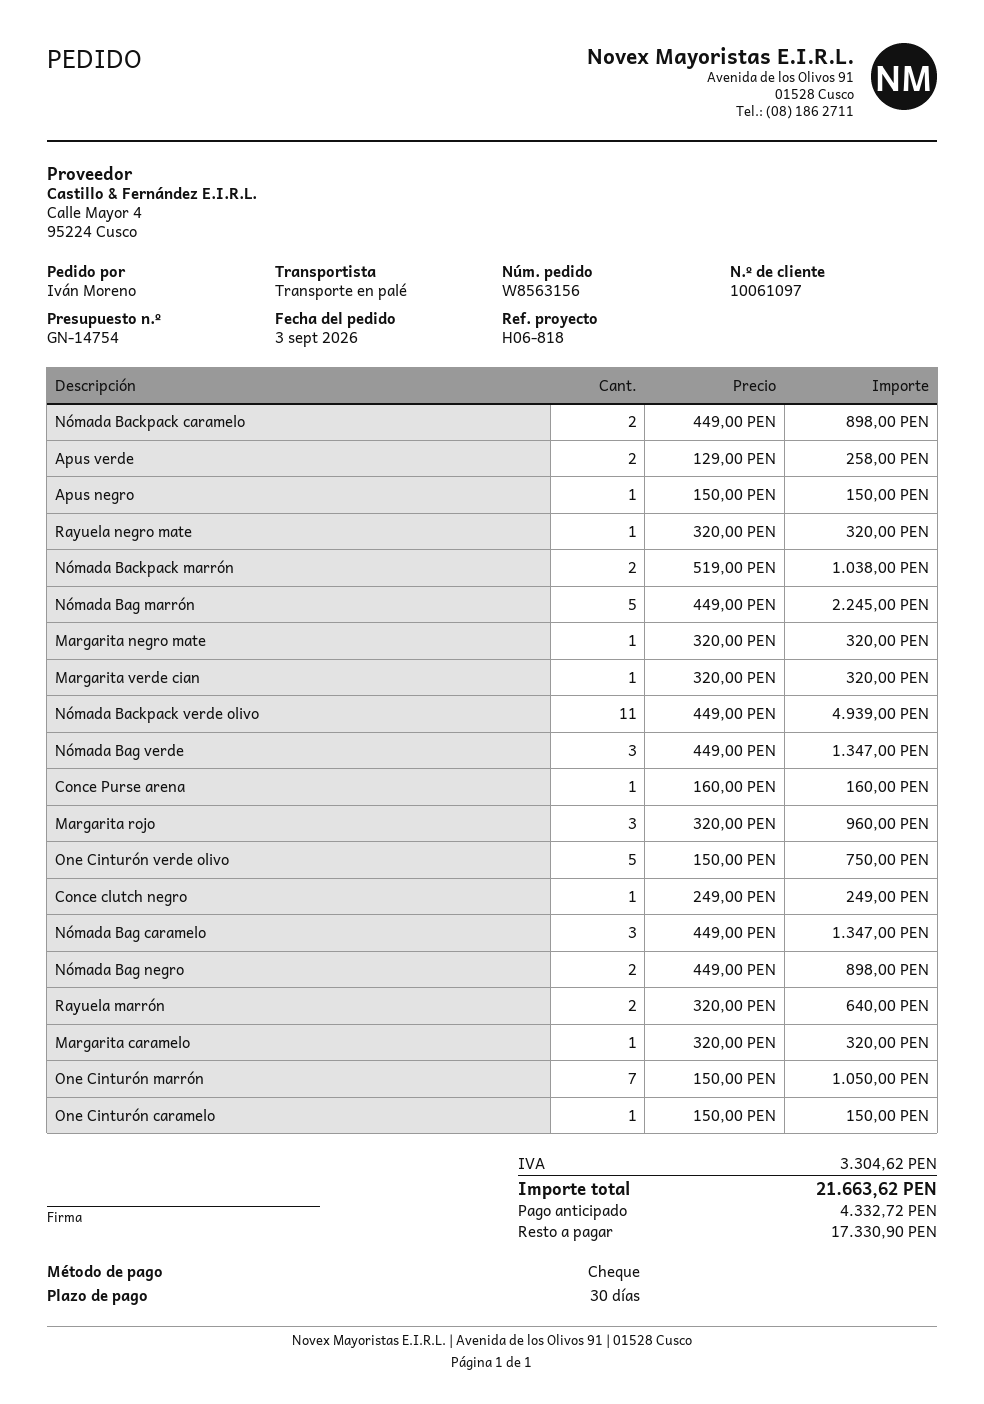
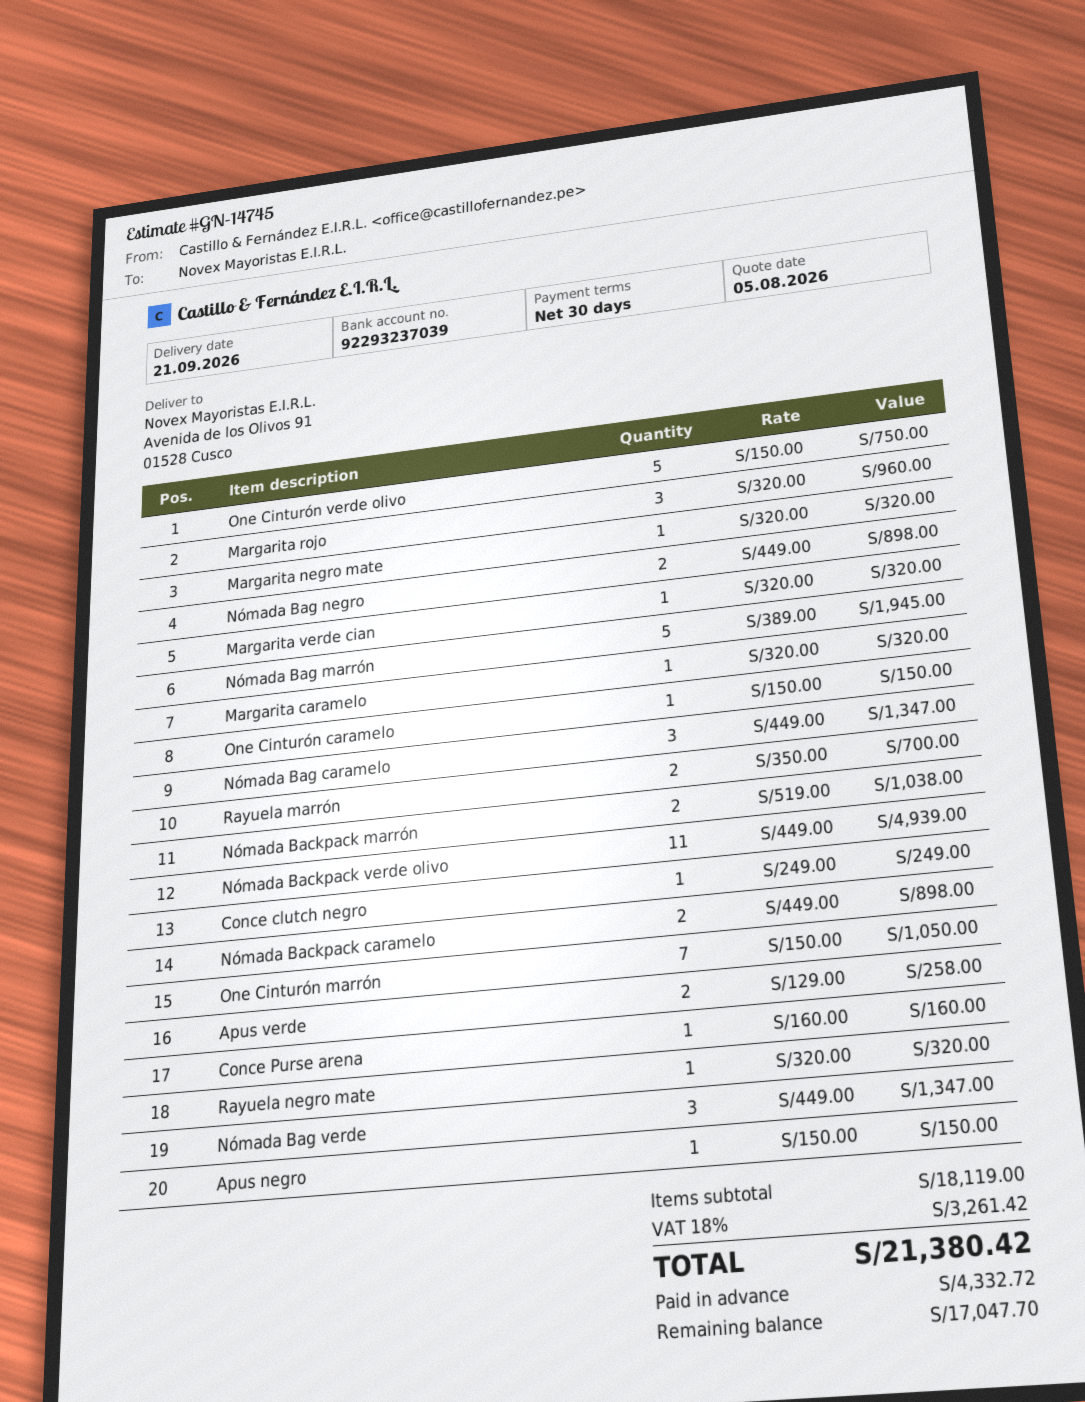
quote number: GN-14754 -> GN-14745
Nómada Bag marrón: 5 x 449.00 = 2245.00 -> 5 x 389.00 = 1945.00
Rayuela marrón: 2 x 320.00 = 640.00 -> 2 x 350.00 = 700.00
tax: 3304.62 -> 3261.42
total: 21663.62 -> 21380.42
balance: 17330.90 -> 17047.70

